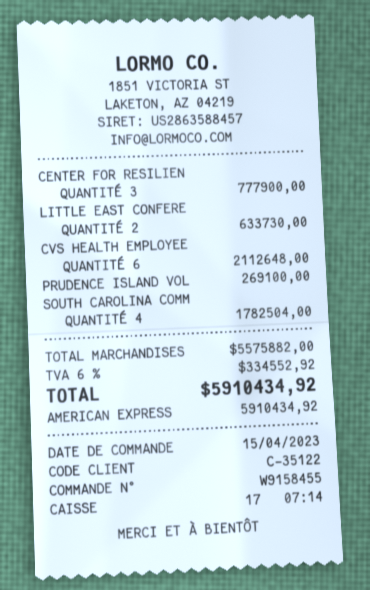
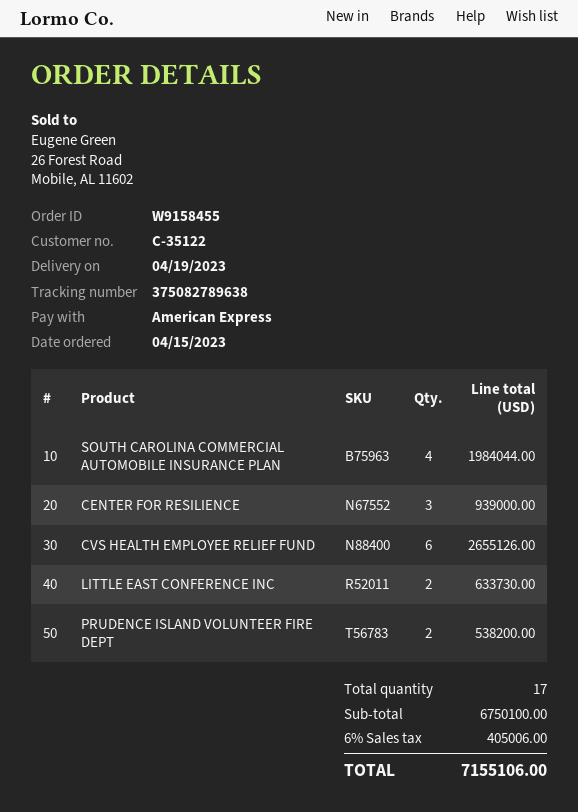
CENTER FOR RESILIEN: 3 for 777900.00 -> 3 for 939000.00
CVS HEALTH EMPLOYEE: 6 for 2112648.00 -> 6 for 2655126.00
PRUDENCE ISLAND VOL: 1 for 269100.00 -> 2 for 538200.00
SOUTH CAROLINA COMM: 4 for 1782504.00 -> 4 for 1984044.00
subtotal: 5575882.00 -> 6750100.00
tax: 6% = 334552.92 -> 6% = 405006.00
total: 5910434.92 -> 7155106.00

